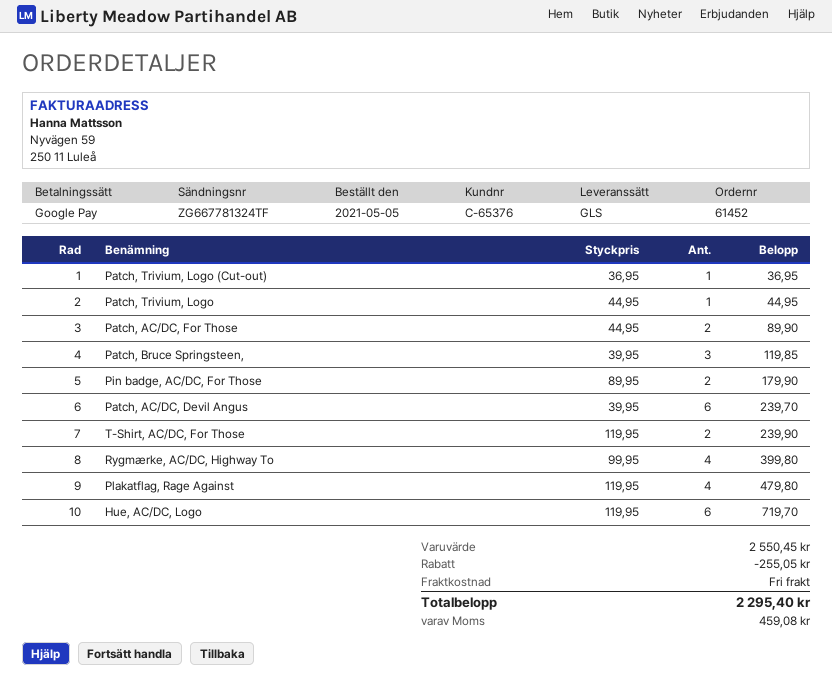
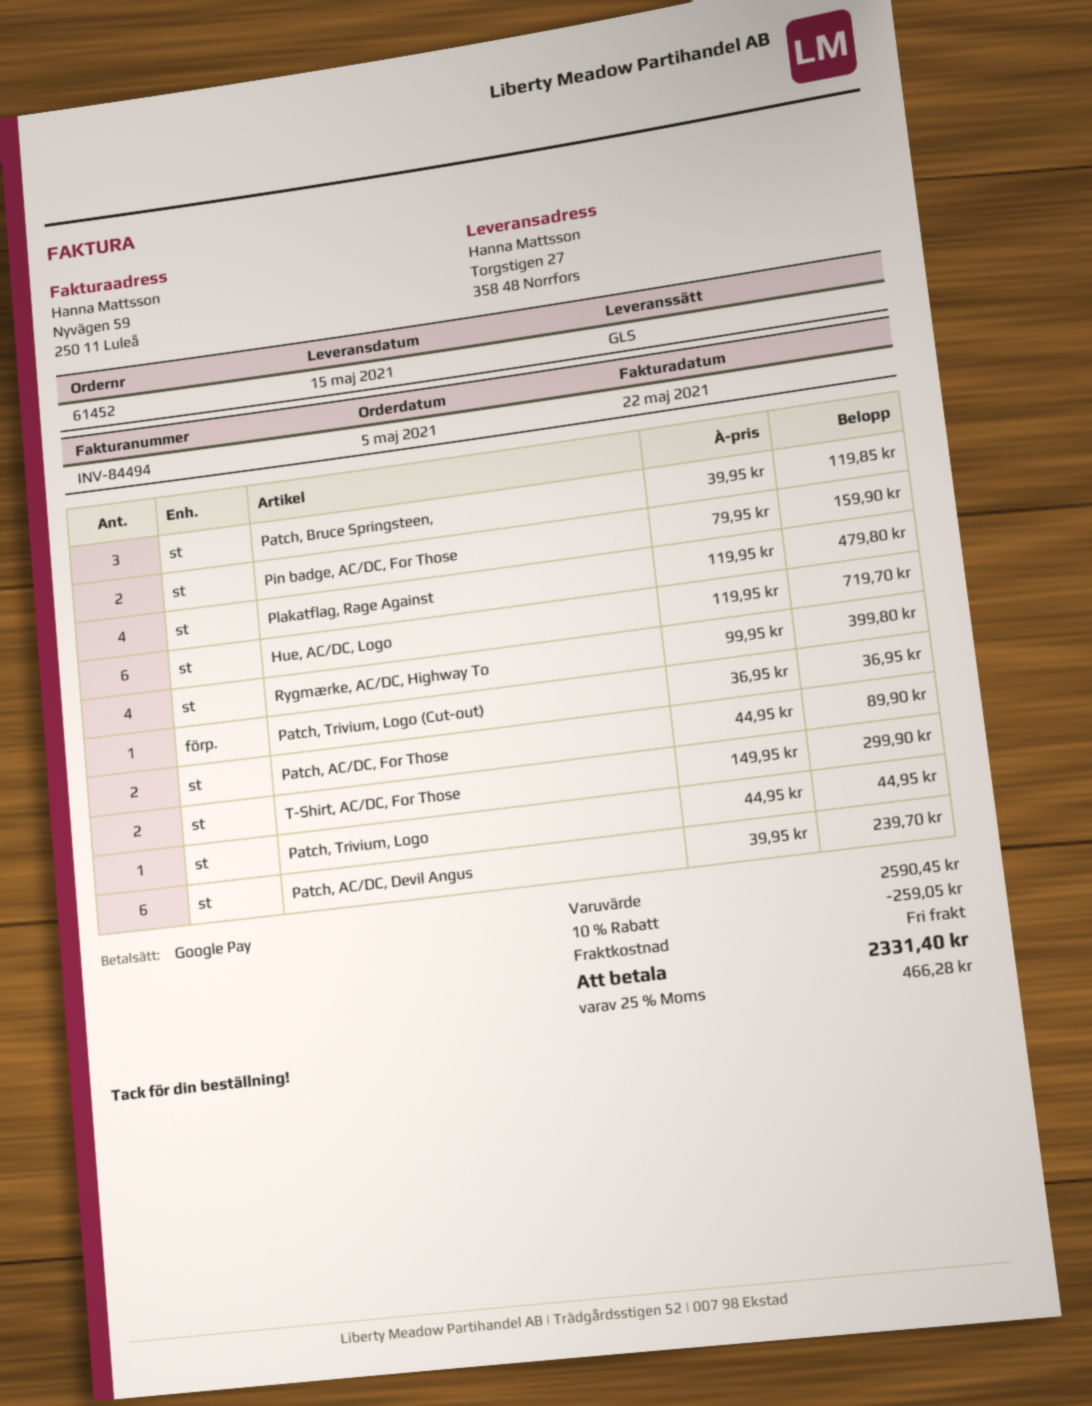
Pin badge, AC/DC, For Those: 2 x 89.95 = 179.90 -> 2 x 79.95 = 159.90
T-Shirt, AC/DC, For Those: 2 x 119.95 = 239.90 -> 2 x 149.95 = 299.90
subtotal: 2550.45 -> 2590.45
discount: 255.05 -> 259.05
tax: 459.08 -> 466.28
total: 2295.40 -> 2331.40

